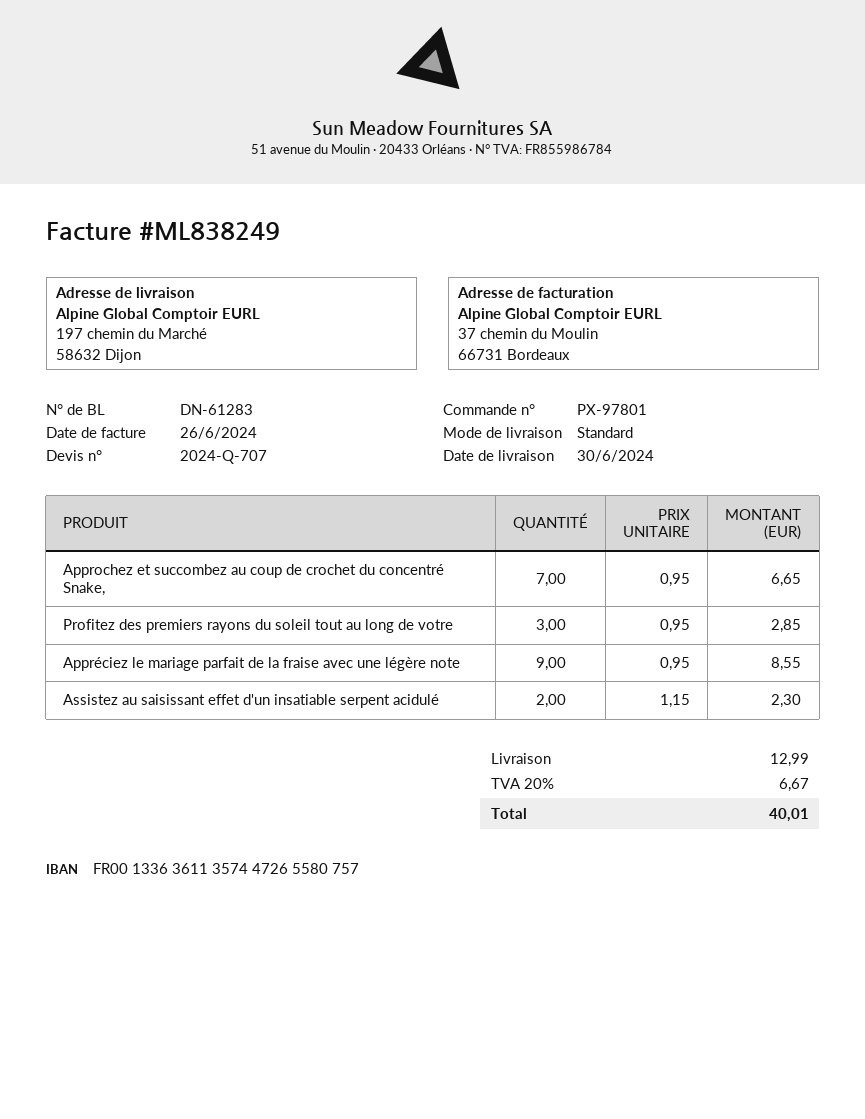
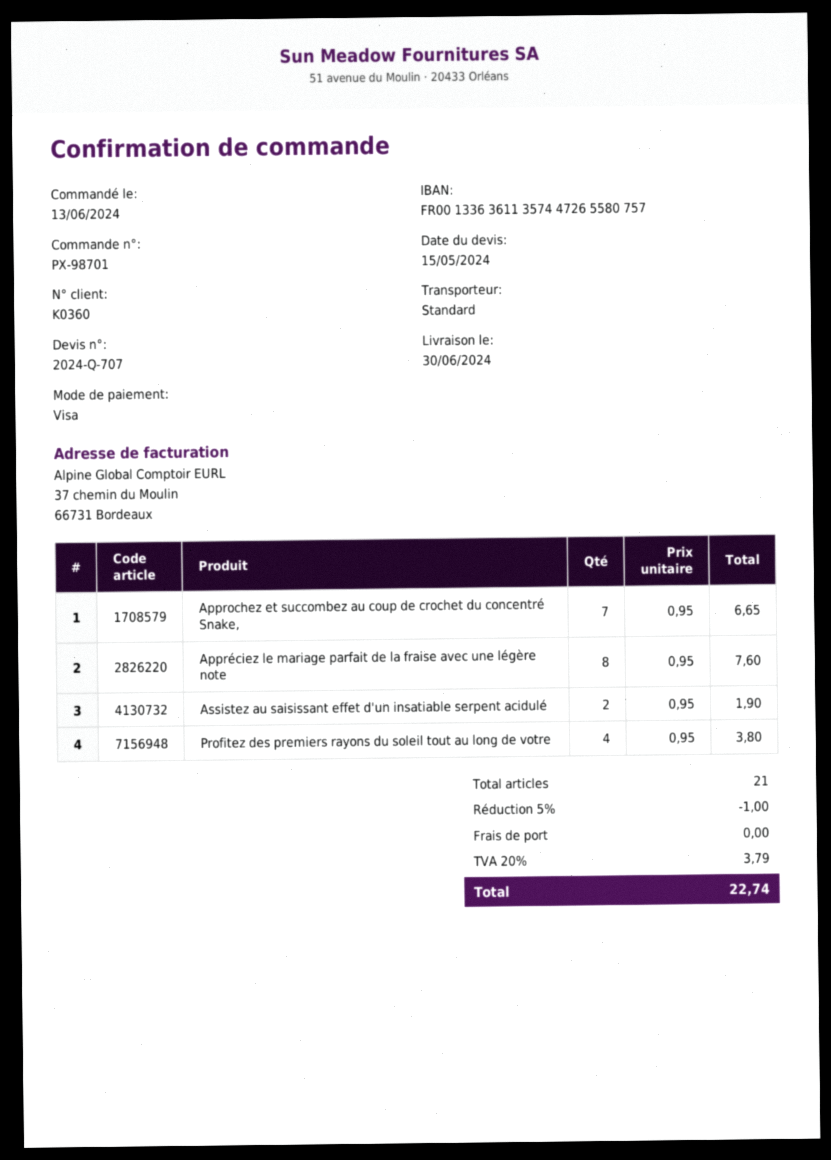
order number: PX-97801 -> PX-98701
Profitez des premiers rayons du soleil tout au long de votre: 3 x 0.95 = 2.85 -> 4 x 0.95 = 3.80
Appréciez le mariage parfait de la fraise avec une légère note: 9 x 0.95 = 8.55 -> 8 x 0.95 = 7.60
Assistez au saisissant effet d'un insatiable serpent acidulé: 2 x 1.15 = 2.30 -> 2 x 0.95 = 1.90
discount: none -> 5% = 1.00
shipping: 12.99 -> 0.00
tax: 20% = 6.67 -> 20% = 3.79
total: 40.01 -> 22.74

